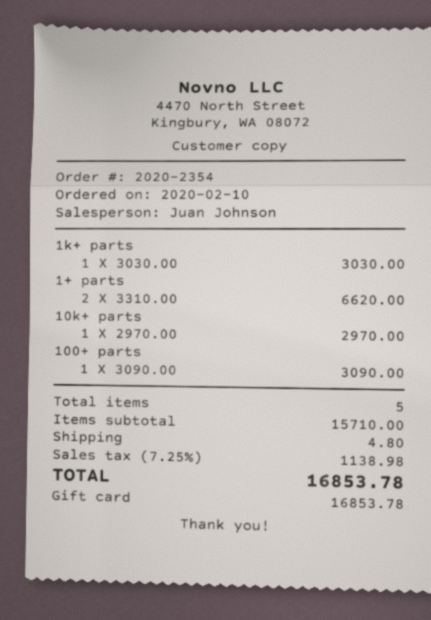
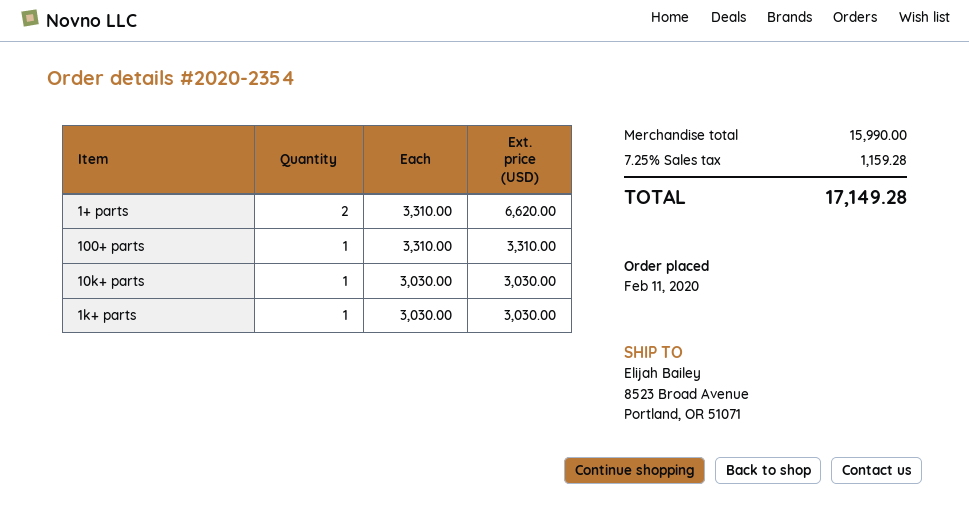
order date: 2020-02-10 -> 2020-02-11
10k+ parts: 1 x 2970.00 = 2970.00 -> 1 x 3030.00 = 3030.00
100+ parts: 1 x 3090.00 = 3090.00 -> 1 x 3310.00 = 3310.00
subtotal: 15710.00 -> 15990.00
shipping: 4.80 -> none
tax: 7.25% = 1138.98 -> 7.25% = 1159.28
total: 16853.78 -> 17149.28

